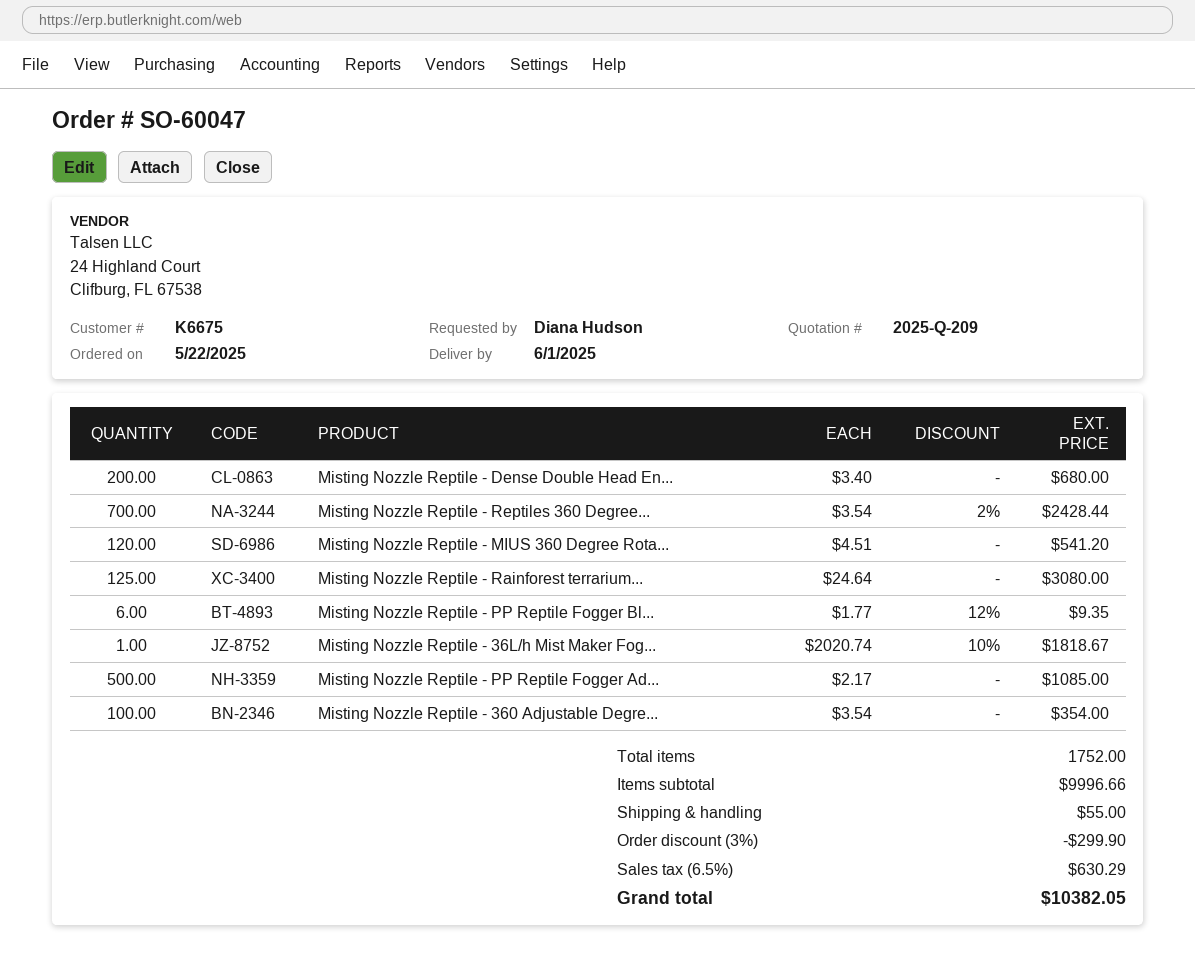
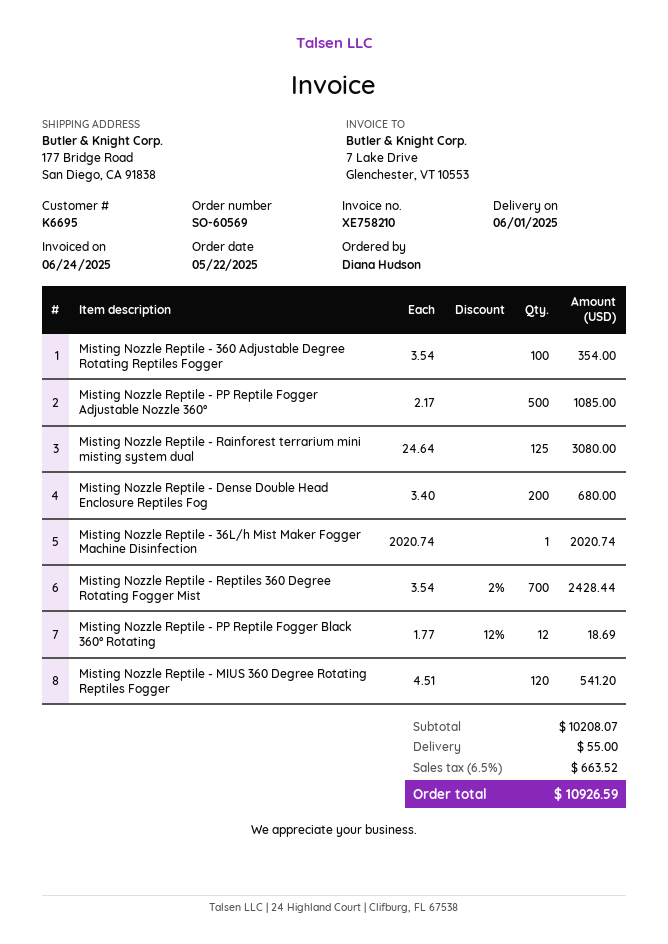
order number: SO-60047 -> SO-60569
customer number: K6675 -> K6695
Misting Nozzle Reptile - PP Reptile Fogger Bl...: 6 x 1.77 - 12% = 9.35 -> 12 x 1.77 - 12% = 18.69
Misting Nozzle Reptile - 36L/h Mist Maker Fog...: 1 x 2020.74 - 10% = 1818.67 -> 1 x 2020.74 = 2020.74
subtotal: 9996.66 -> 10208.07
discount: 3% = 299.90 -> none
tax: 6.5% = 630.29 -> 6.5% = 663.52
total: 10382.05 -> 10926.59

